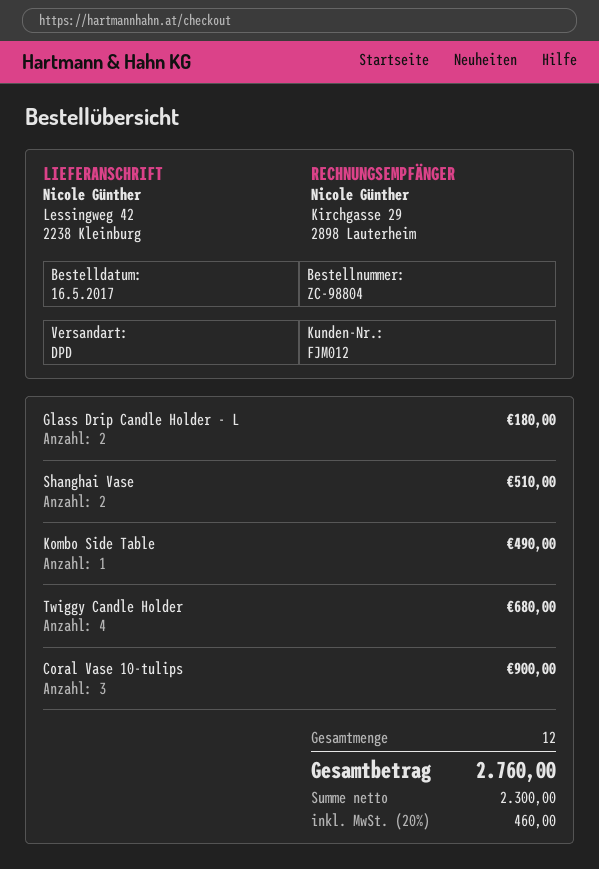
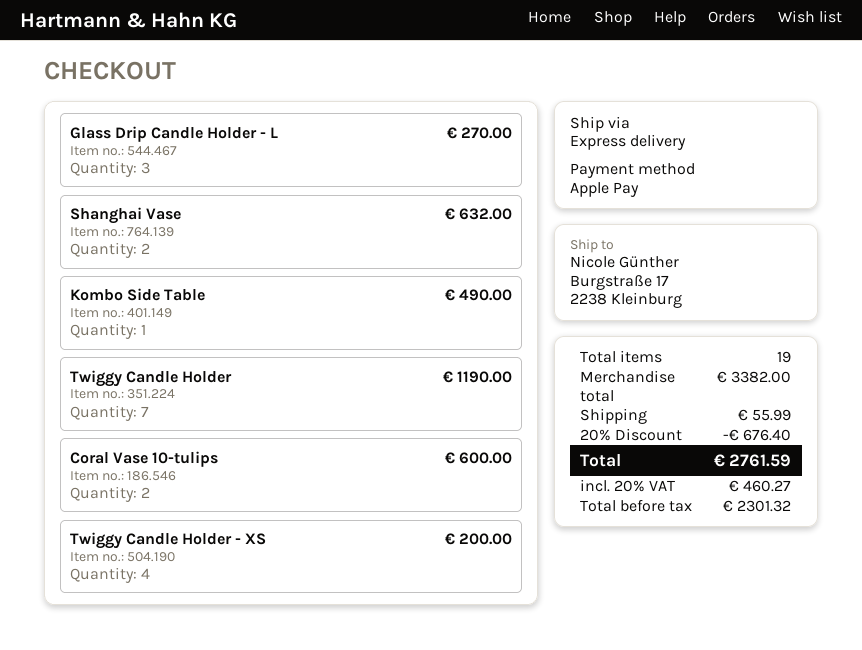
shipping method: DPD -> express
ship to: Lessingweg 42, 2238 Kleinburg -> Burgstraße 17, 2238 Kleinburg
Glass Drip Candle Holder - L: 2 for 180.00 -> 3 for 270.00
Shanghai Vase: 2 for 510.00 -> 2 for 632.00
Twiggy Candle Holder: 4 for 680.00 -> 7 for 1190.00
Coral Vase 10-tulips: 3 for 900.00 -> 2 for 600.00
Twiggy Candle Holder - XS: none -> 4 for 200.00
total quantity: 12 -> 19
discount: none -> 20% = 676.40
shipping: none -> 55.99
net: 2300.00 -> 2301.32
tax: 20% = 460.00 -> 20% = 460.27
total: 2760.00 -> 2761.59

